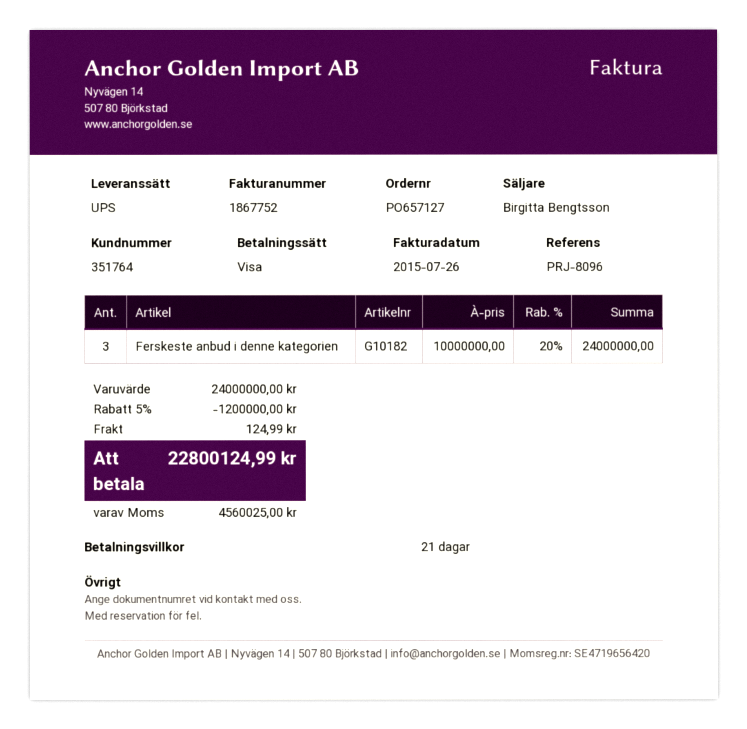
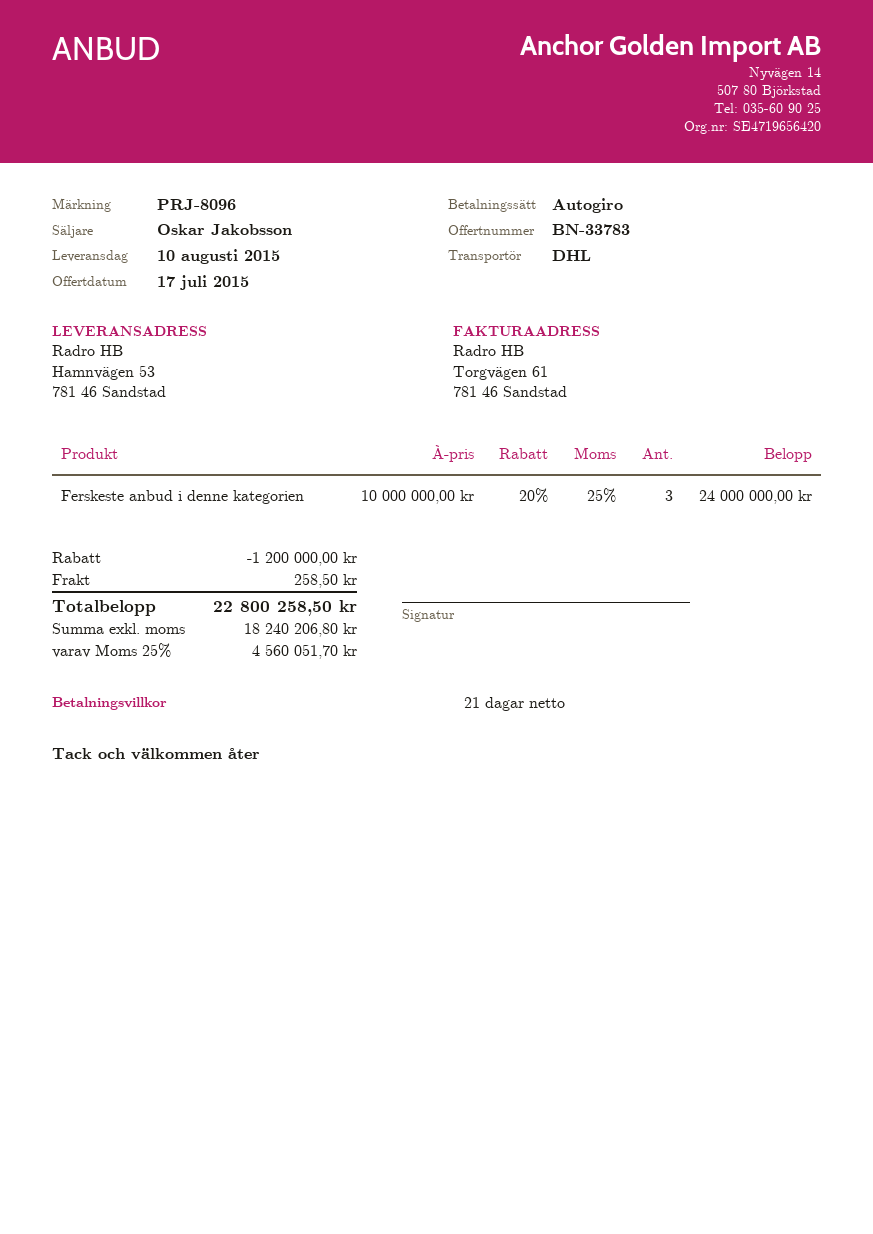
sales rep: Birgitta Bengtsson -> Oskar Jakobsson
payment method: Visa -> direct debit
shipping method: UPS -> DHL
shipping: 124.99 -> 258.50
tax: 4560025.00 -> 4560051.70
total: 22800124.99 -> 22800258.50

